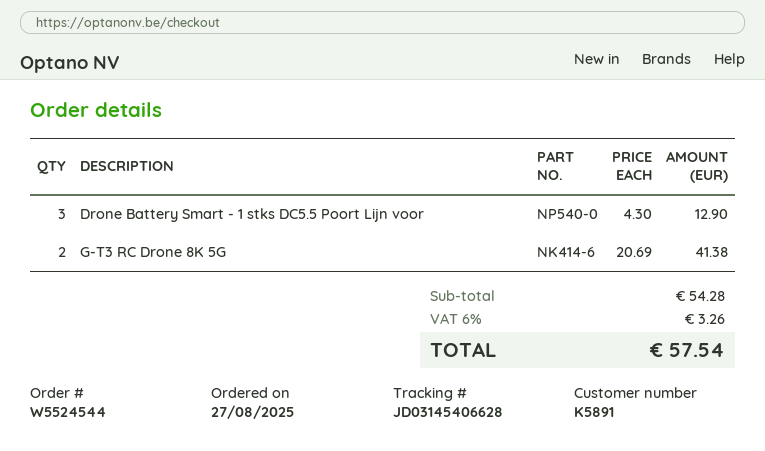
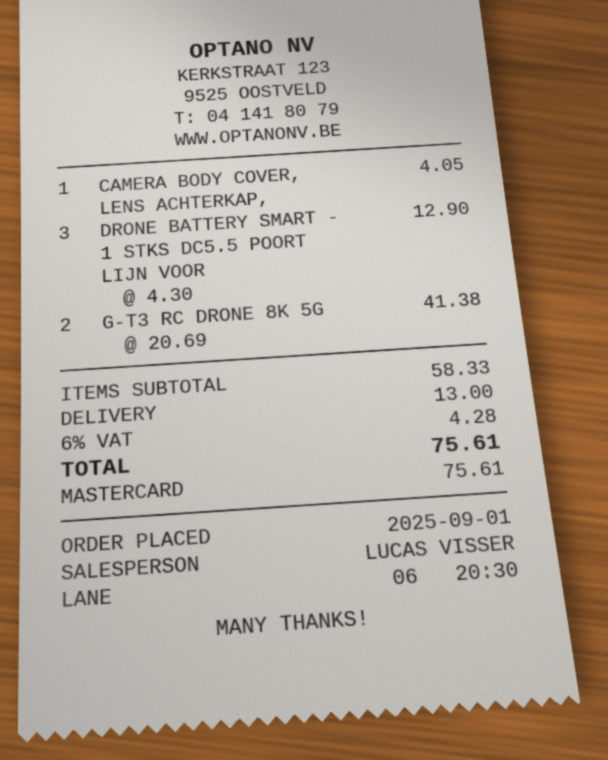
order date: 2025-08-27 -> 2025-09-01
CAMERA BODY COVER, LENS ACHTERKAP,: none -> 1 x 4.05 = 4.05
subtotal: 54.28 -> 58.33
shipping: none -> 13.00
tax: 6% = 3.26 -> 6% = 4.28
total: 57.54 -> 75.61

